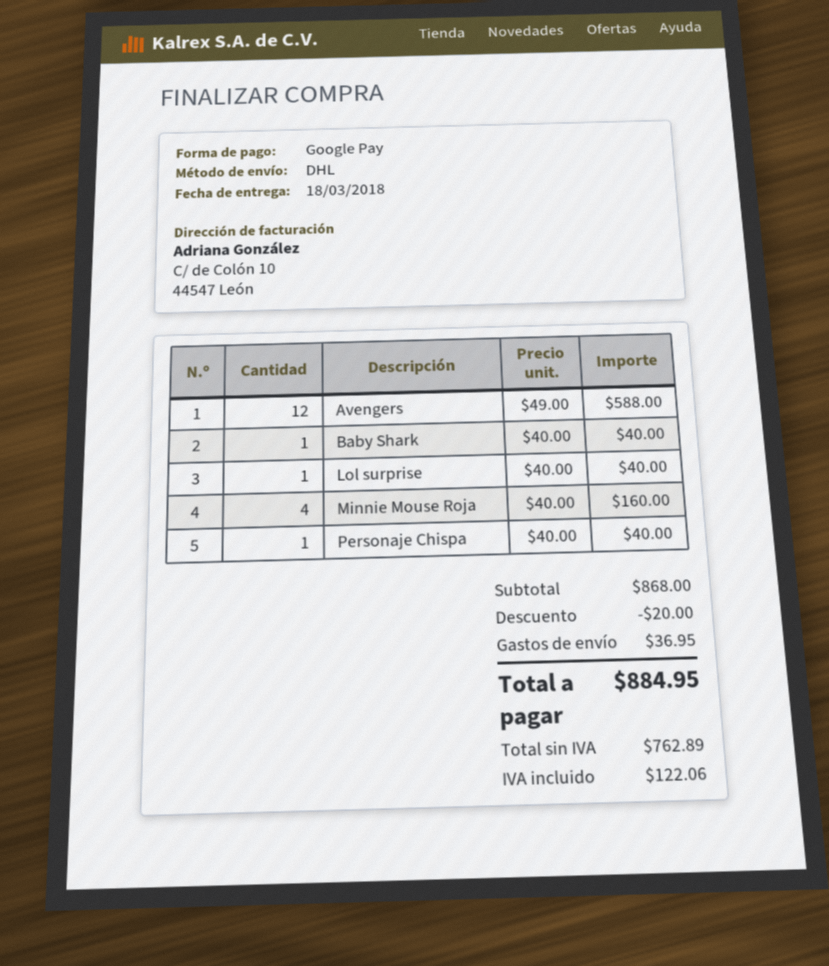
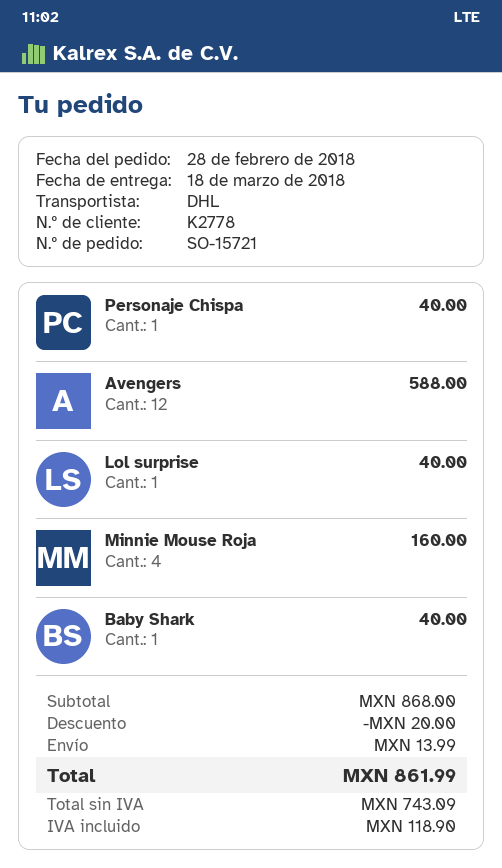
shipping: 36.95 -> 13.99
net: 762.89 -> 743.09
tax: 122.06 -> 118.90
total: 884.95 -> 861.99

